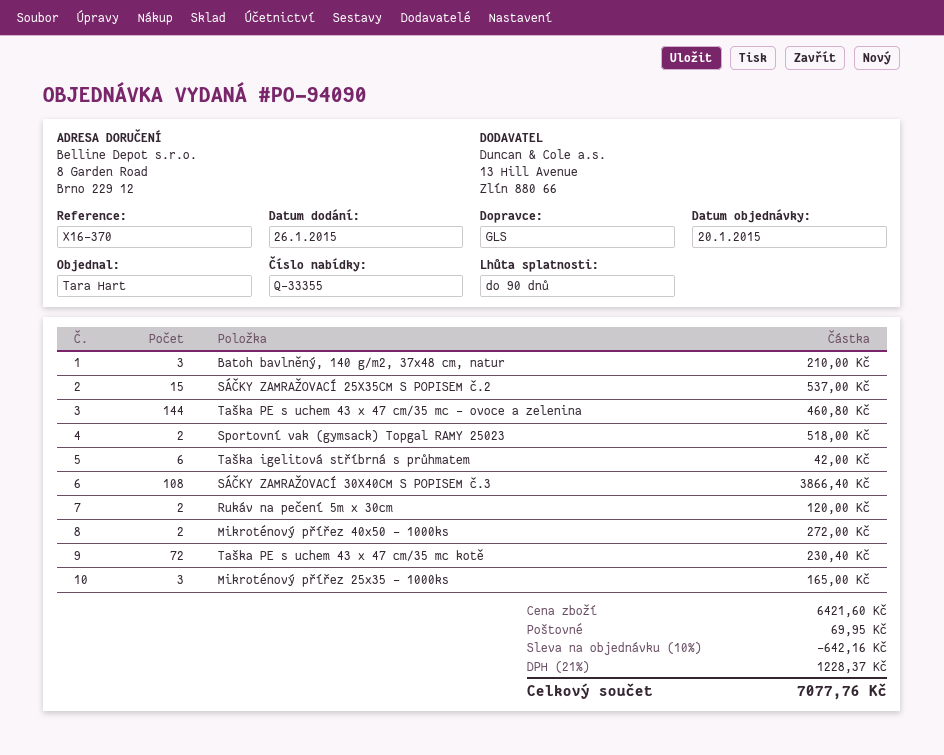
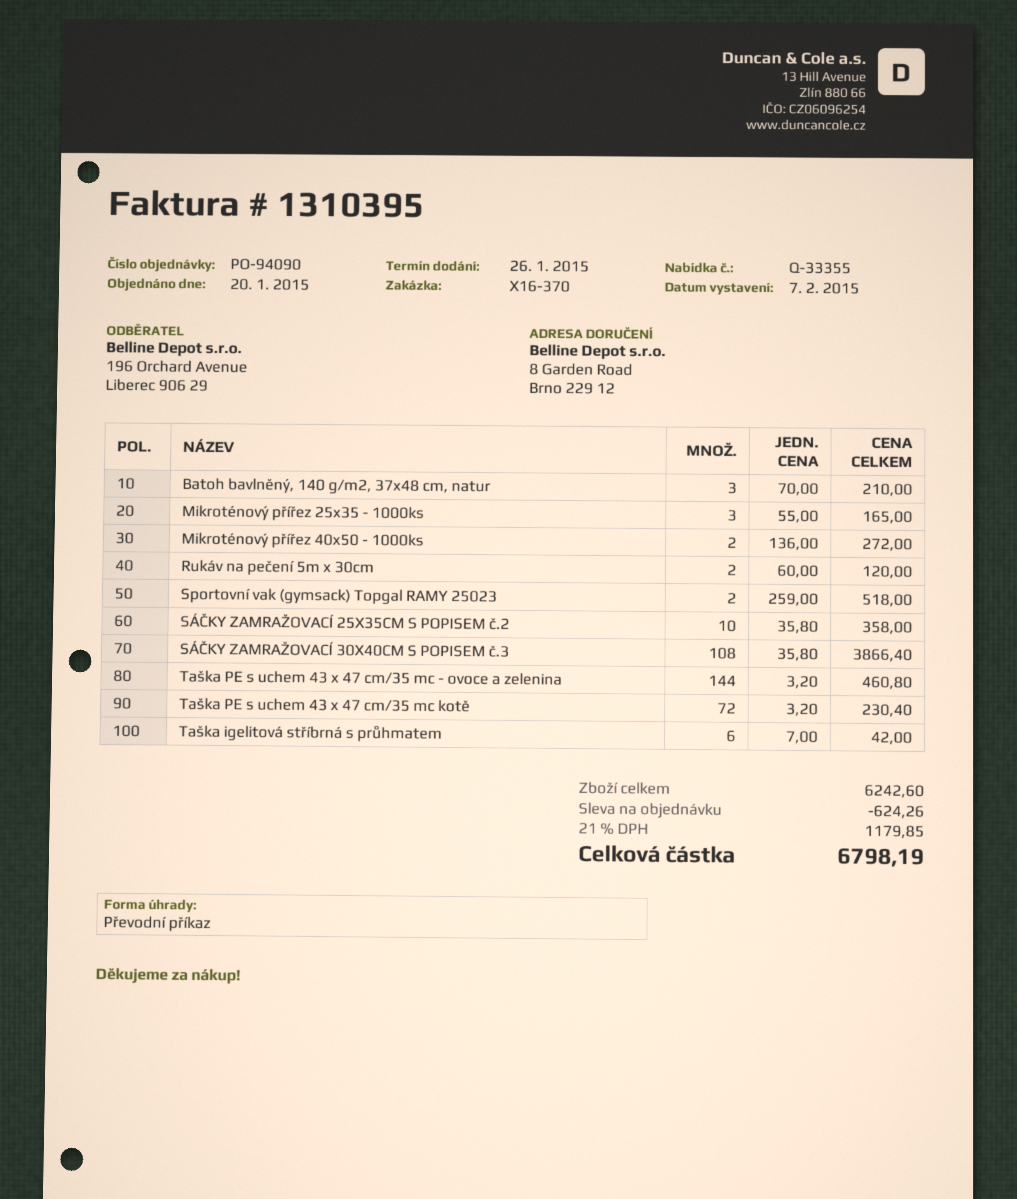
SÁČKY ZAMRAŽOVACÍ 25X35CM S POPISEM č.2: 15 for 537.00 -> 10 for 358.00
subtotal: 6421.60 -> 6242.60
discount: 642.16 -> 624.26
shipping: 69.95 -> none
tax: 21% = 1228.37 -> 21% = 1179.85
total: 7077.76 -> 6798.19

